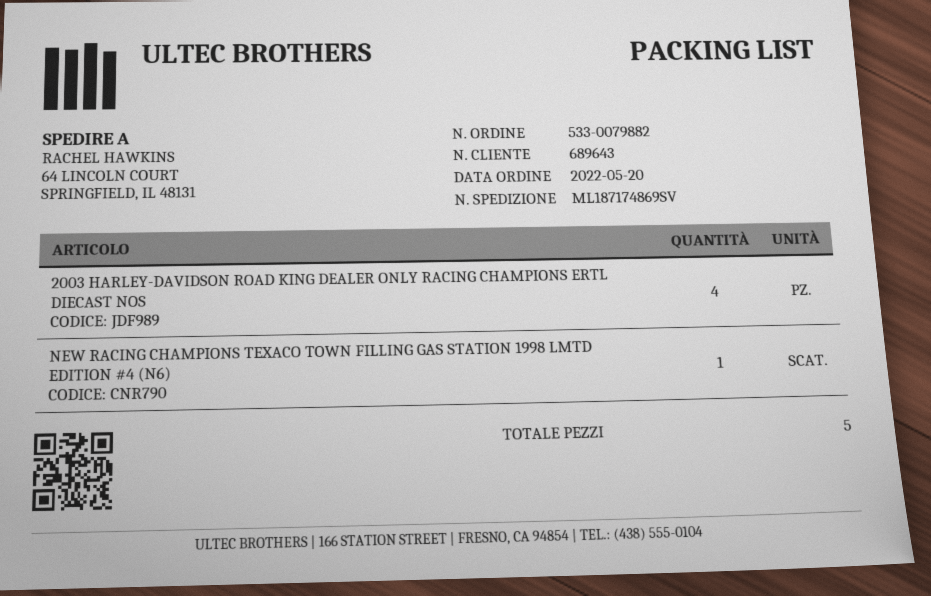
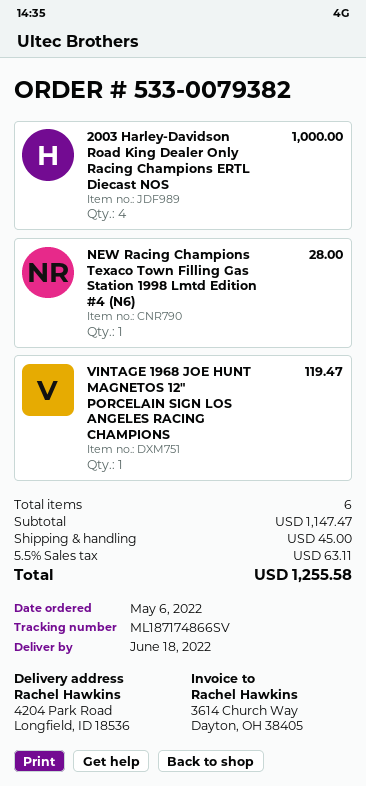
order number: 533-0079882 -> 533-0079382
order date: 2022-05-20 -> 2022-05-06
tracking number: ML187174869SV -> ML187174866SV
ship to: 64 LINCOLN COURT, SPRINGFIELD, IL 48131 -> 4204 Park Road, Longfield, ID 18536
VINTAGE 1968 JOE HUNT MAGNETOS 12" PORCELAIN SIGN LOS ANGELES RACING CHAMPIONS: none -> 1
total quantity: 5 -> 6

